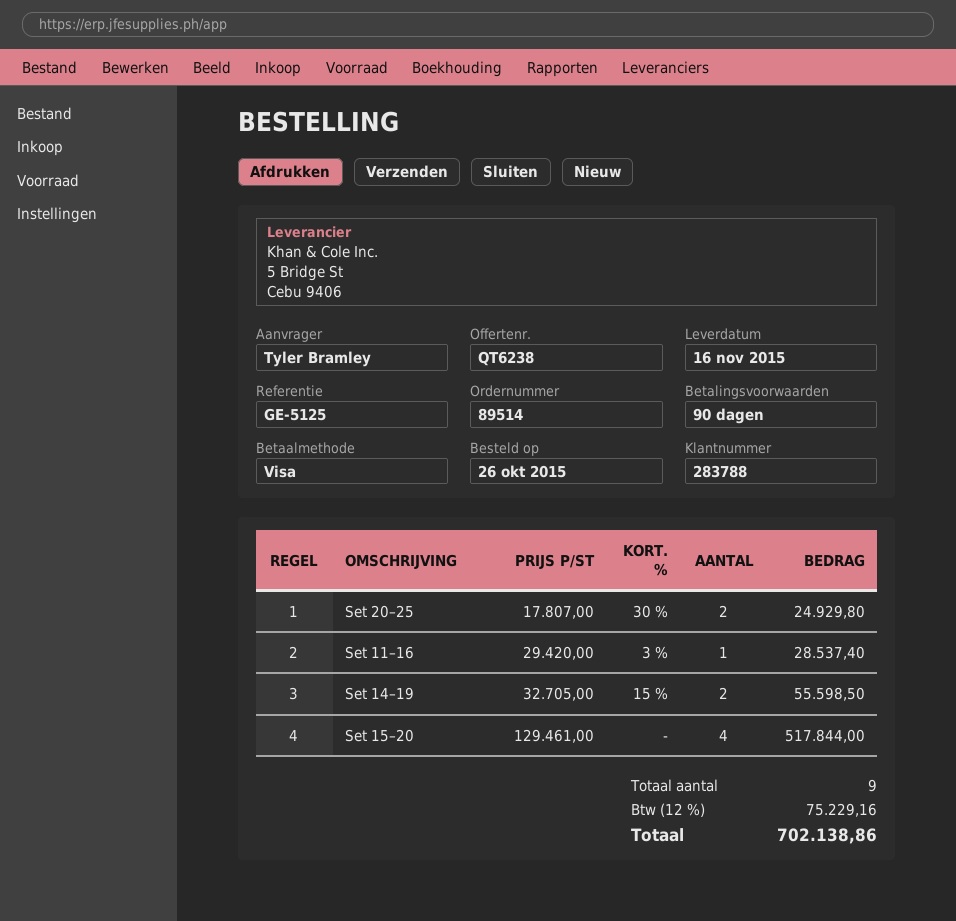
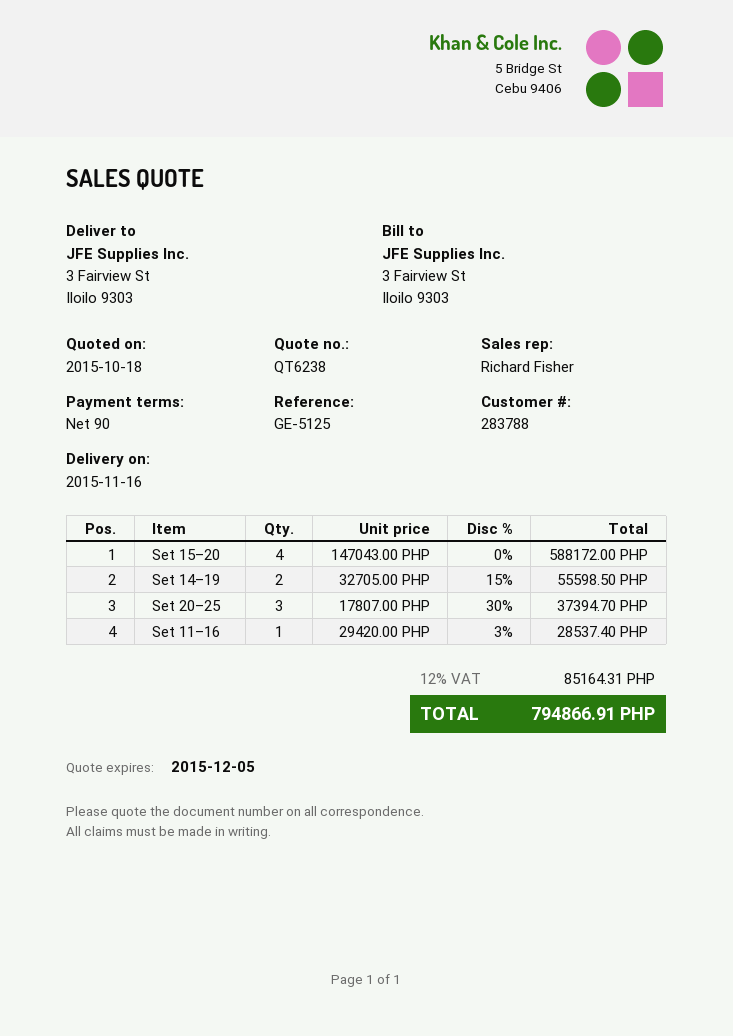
Set 20–25: 2 x 17807.00 - 30% = 24929.80 -> 3 x 17807.00 - 30% = 37394.70
Set 15–20: 4 x 129461.00 = 517844.00 -> 4 x 147043.00 = 588172.00
tax: 12% = 75229.16 -> 12% = 85164.31
total: 702138.86 -> 794866.91

